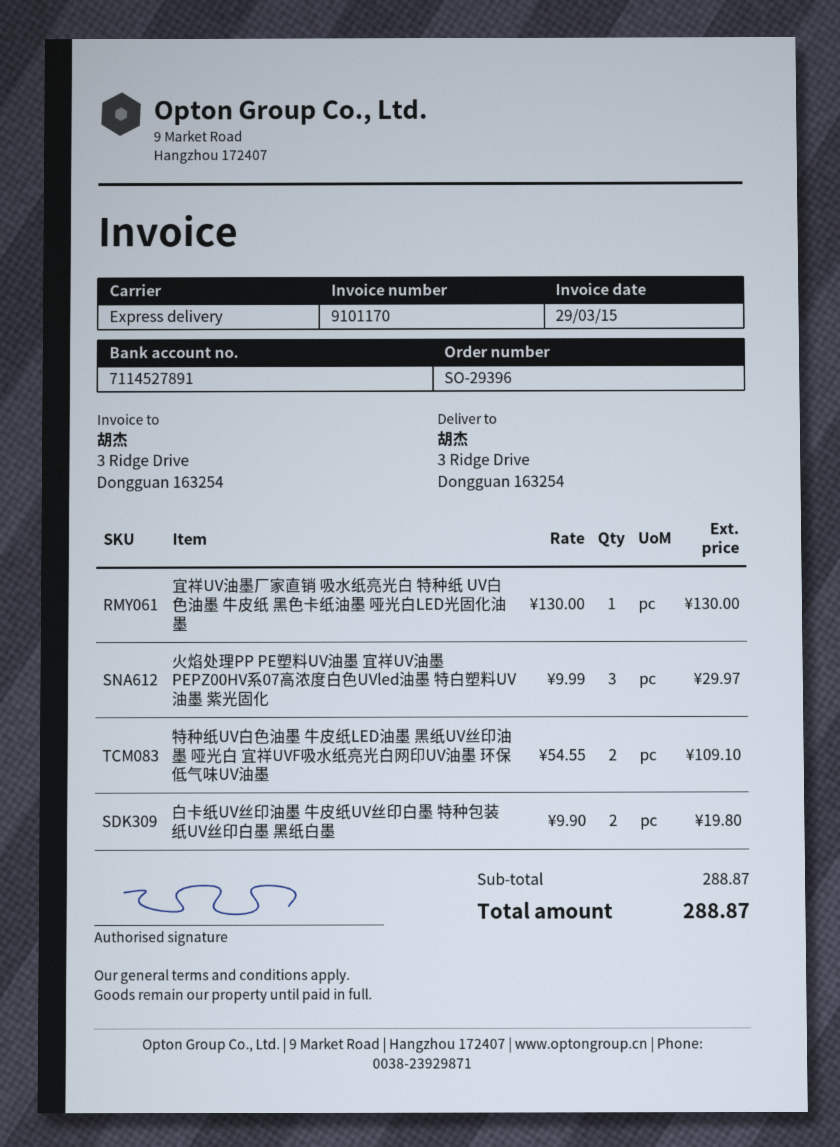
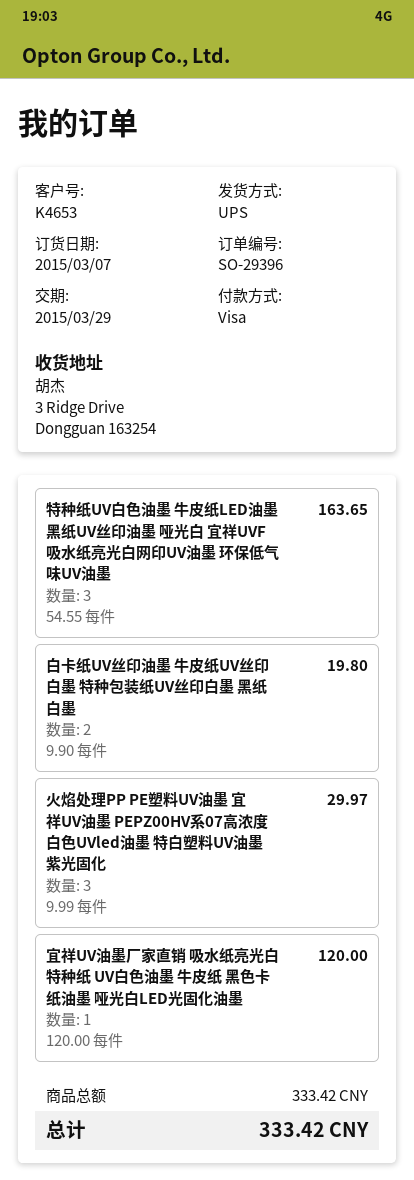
shipping method: express -> UPS
宜祥UV油墨厂家直销 吸水纸亮光白 特种纸 UV白色油墨 牛皮纸 黑色卡纸油墨 哑光白LED光固化油墨: 1 x 130.00 = 130.00 -> 1 x 120.00 = 120.00
特种纸UV白色油墨 牛皮纸LED油墨 黑纸UV丝印油墨 哑光白 宜祥UVF吸水纸亮光白网印UV油墨 环保低气味UV油墨: 2 x 54.55 = 109.10 -> 3 x 54.55 = 163.65
subtotal: 288.87 -> 333.42
total: 288.87 -> 333.42

